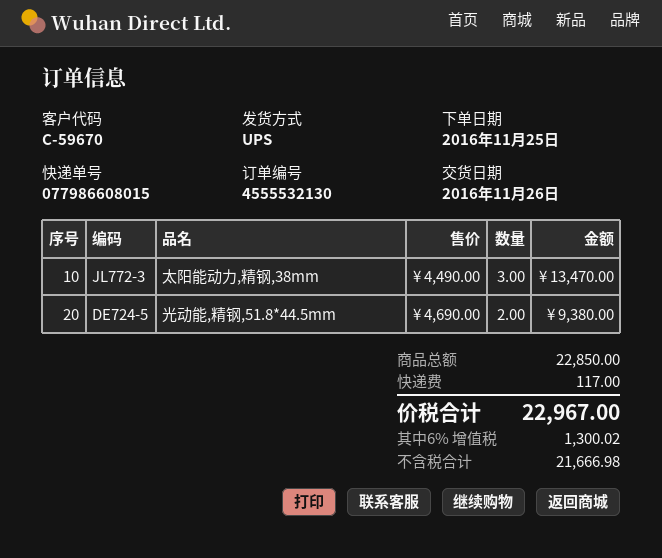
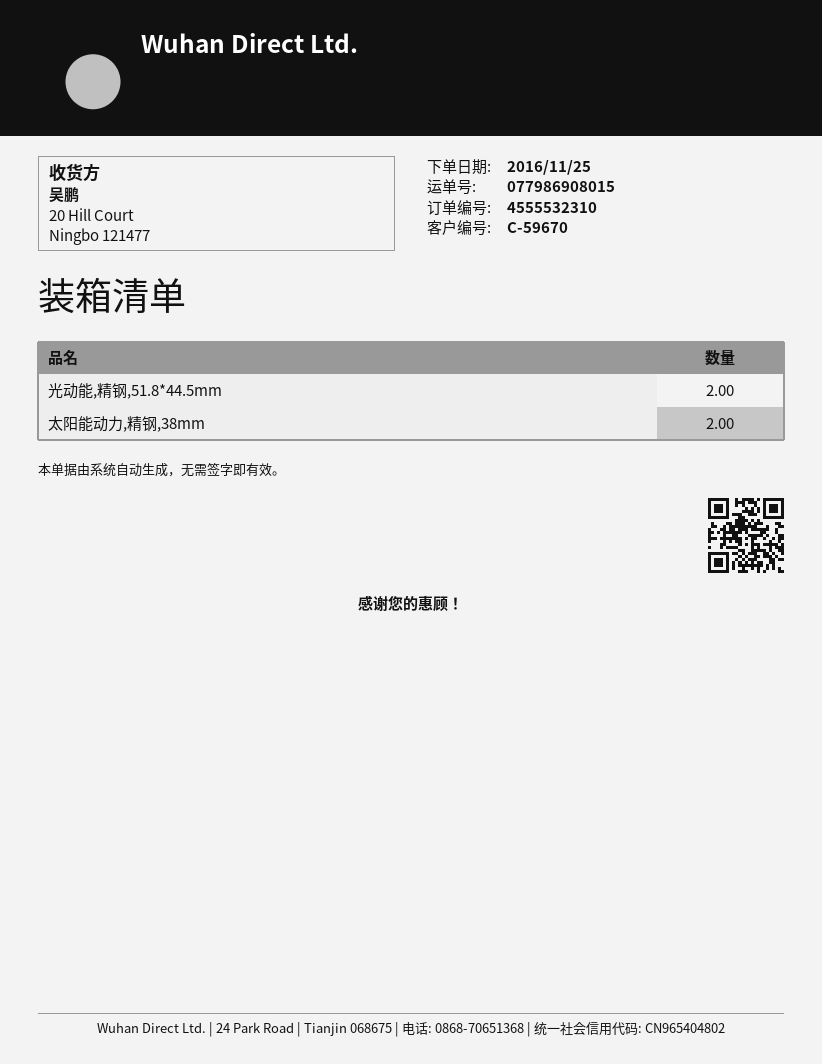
order number: 4555532130 -> 4555532310
tracking number: 077986608015 -> 077986908015
太阳能动力,精钢,38mm: 3 -> 2

